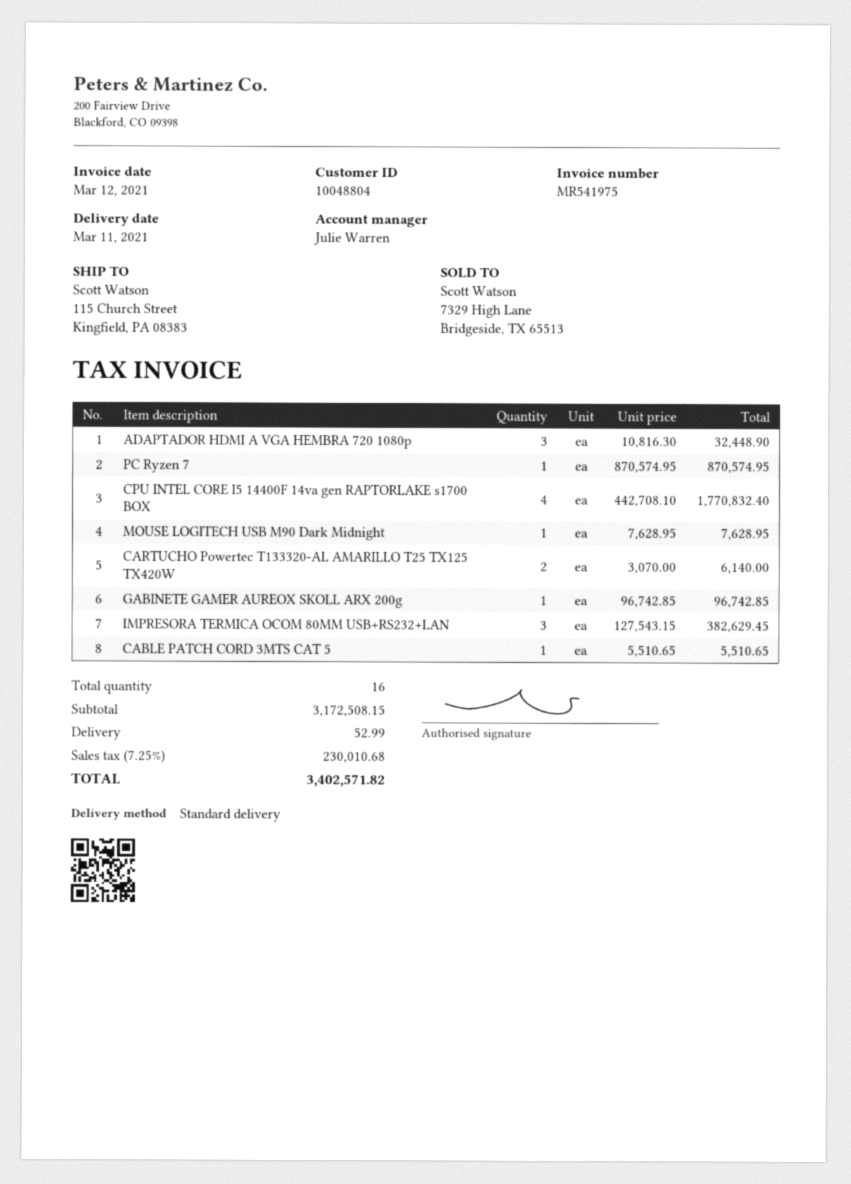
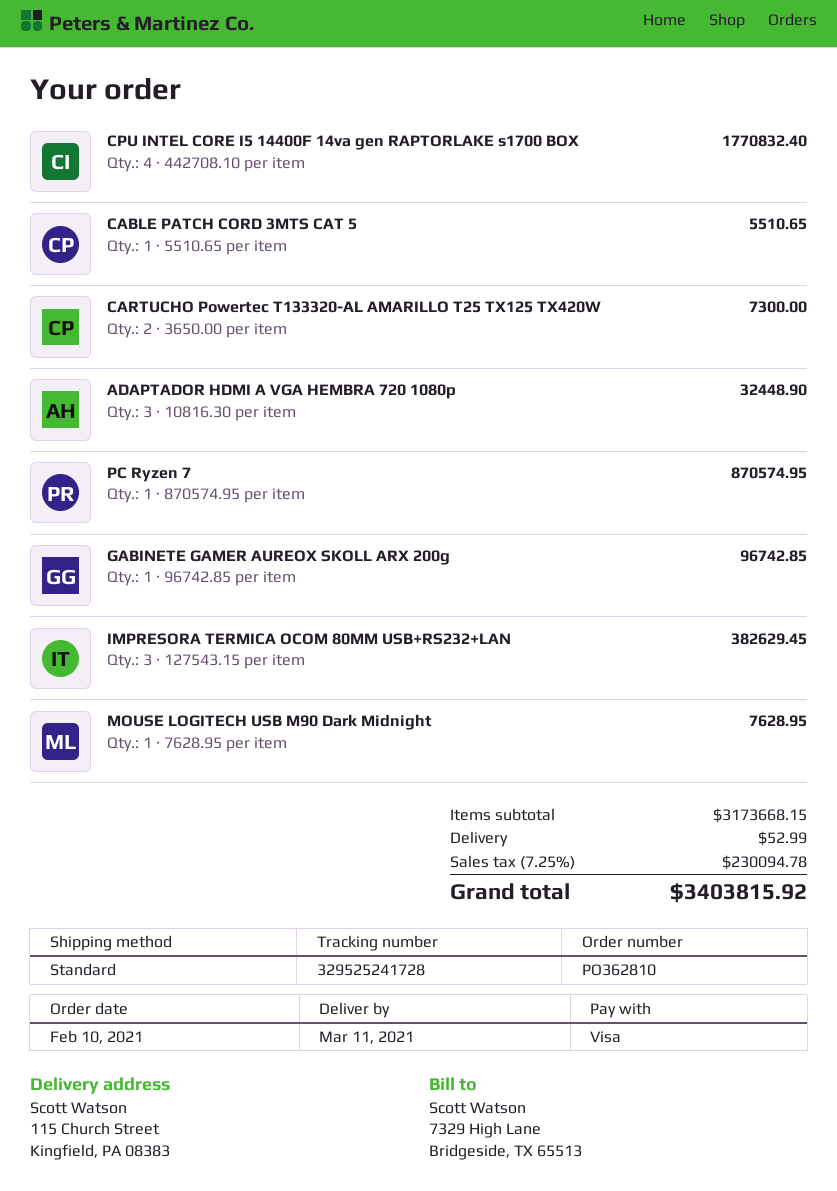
CARTUCHO Powertec T133320-AL AMARILLO T25 TX125 TX420W: 2 x 3070.00 = 6140.00 -> 2 x 3650.00 = 7300.00
subtotal: 3172508.15 -> 3173668.15
tax: 7.25% = 230010.68 -> 7.25% = 230094.78
total: 3402571.82 -> 3403815.92

